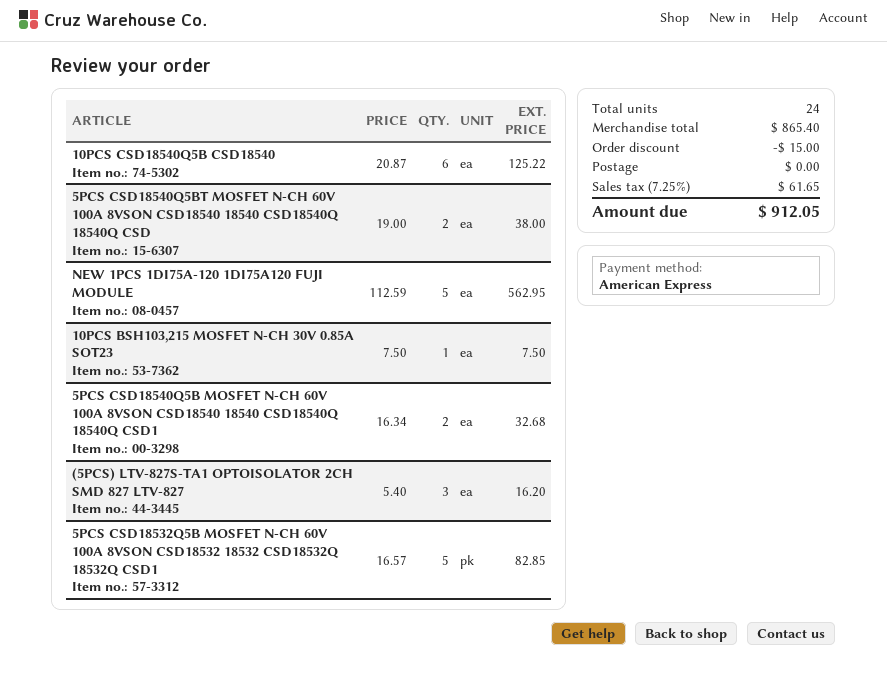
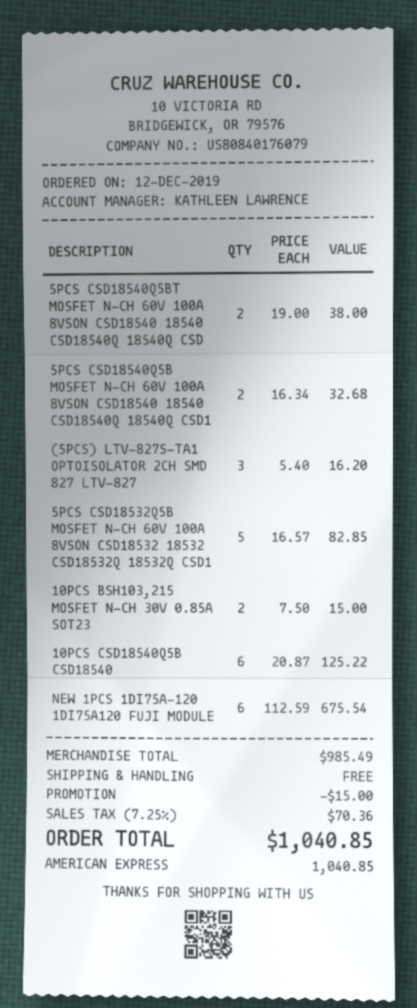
NEW 1PCS 1DI75A-120 1DI75A120 FUJI MODULE: 5 x 112.59 = 562.95 -> 6 x 112.59 = 675.54
10PCS BSH103,215 MOSFET N-CH 30V 0.85A SOT23: 1 x 7.50 = 7.50 -> 2 x 7.50 = 15.00
subtotal: 865.40 -> 985.49
tax: 7.25% = 61.65 -> 7.25% = 70.36
total: 912.05 -> 1040.85

